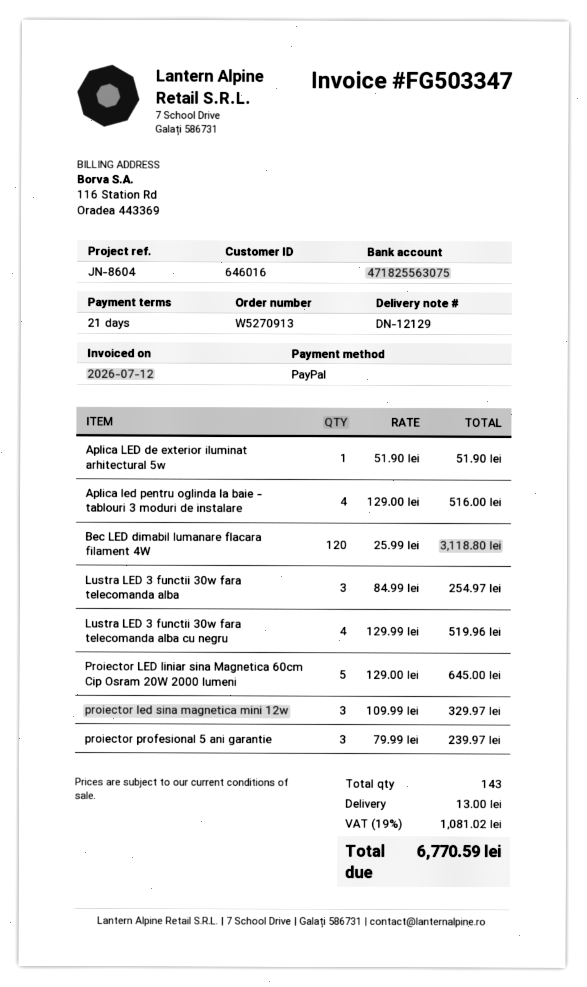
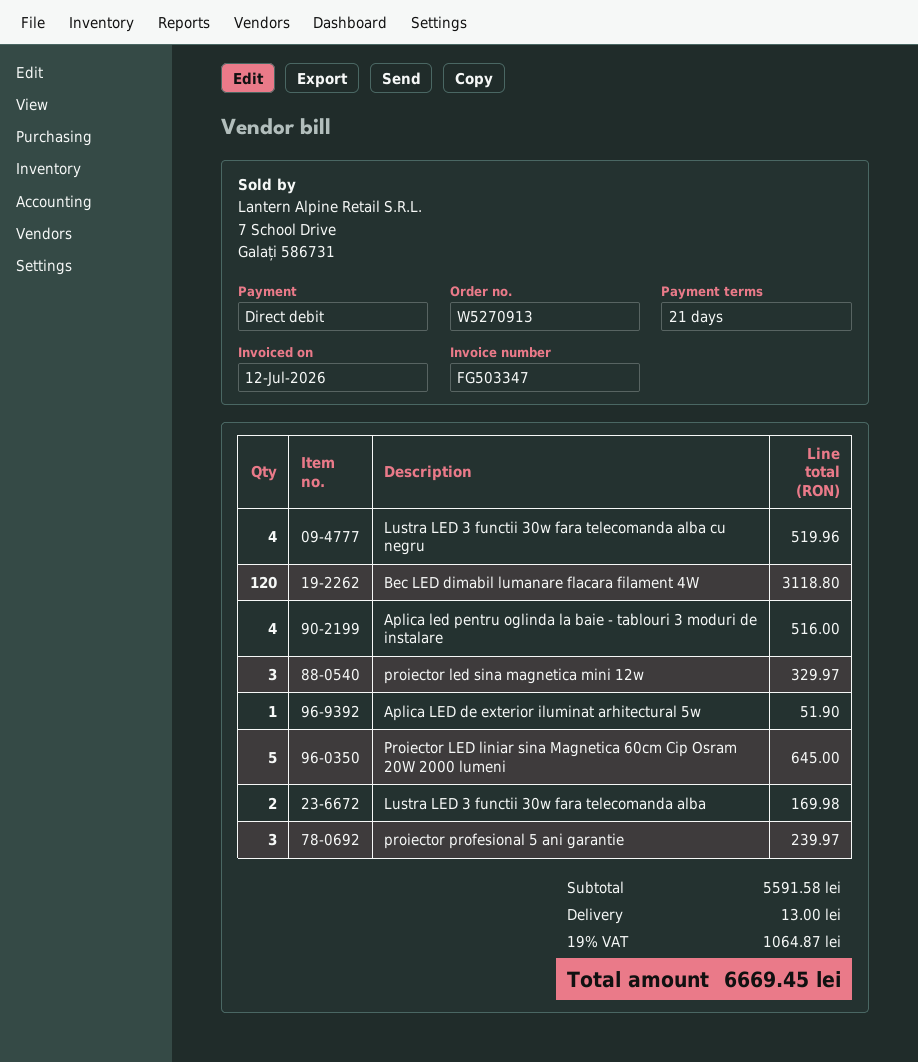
payment method: PayPal -> direct debit
Lustra LED 3 functii 30w fara telecomanda alba: 3 for 254.97 -> 2 for 169.98
tax: 19% = 1081.02 -> 19% = 1064.87
total: 6770.59 -> 6669.45

